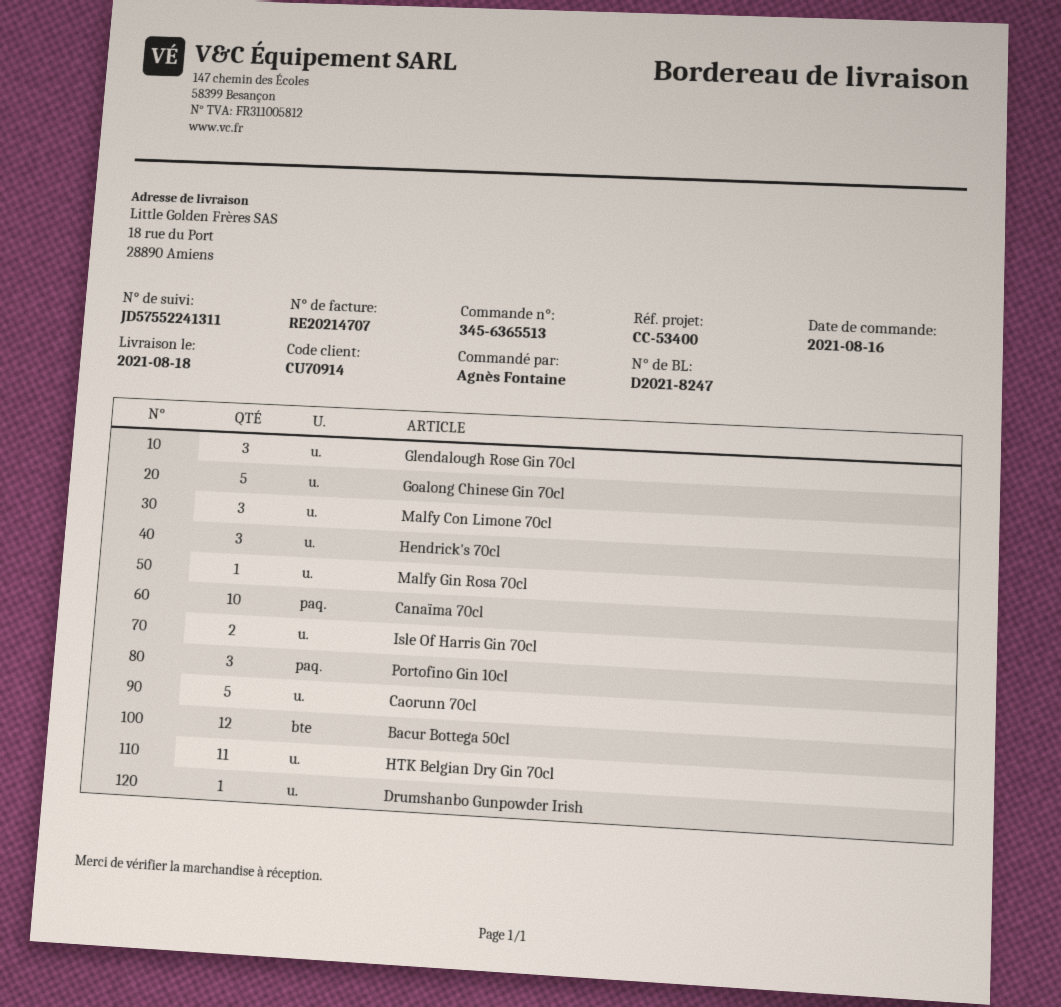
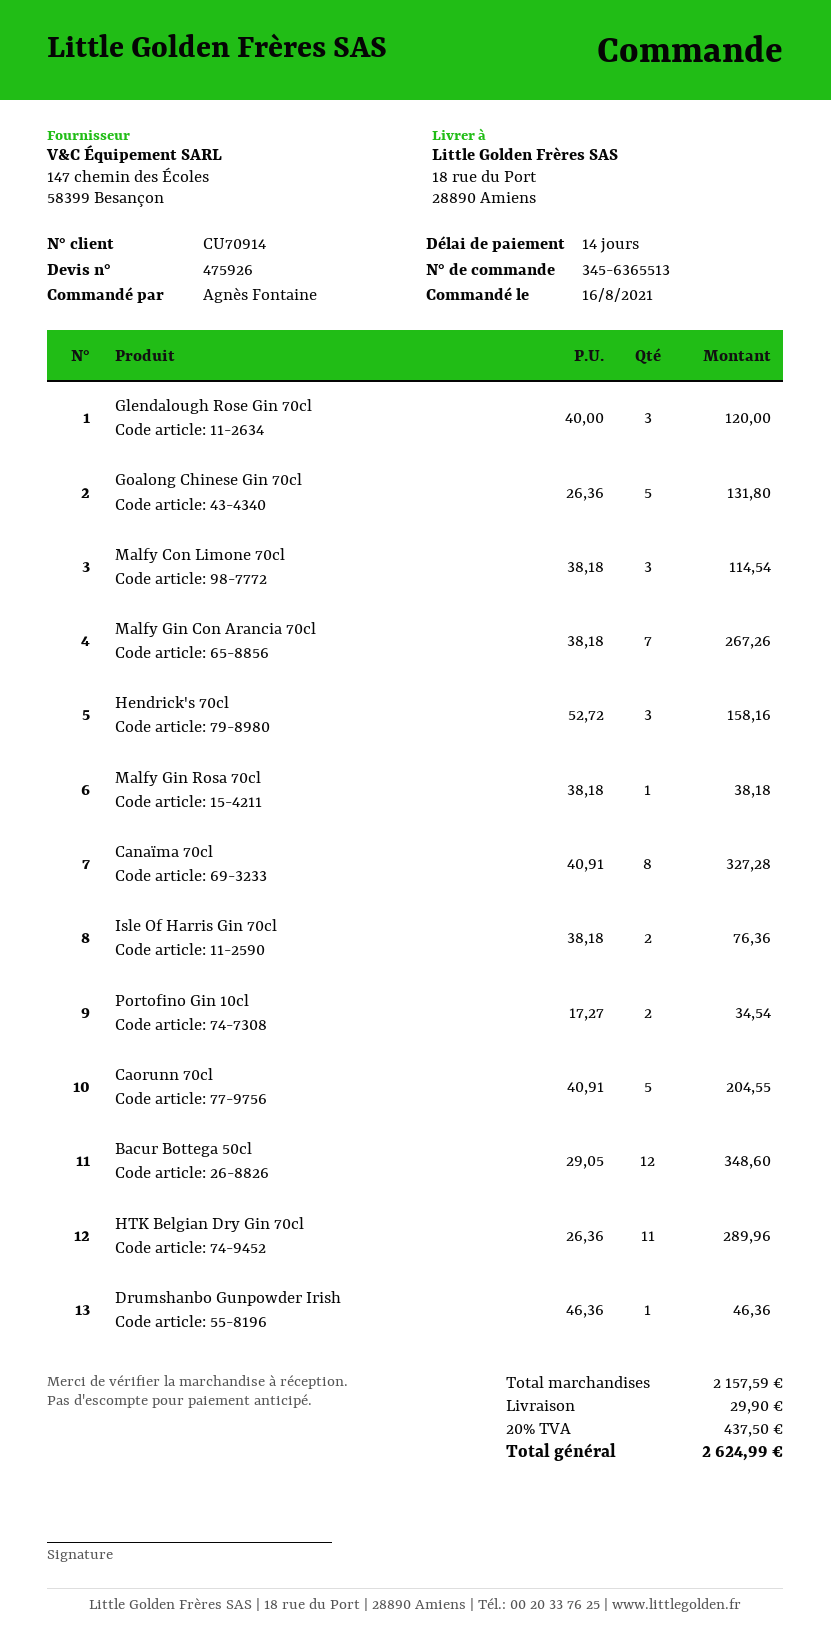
Canaïma 70cl: 10 -> 8
Portofino Gin 10cl: 3 -> 2
Malfy Gin Con Arancia 70cl: none -> 7

